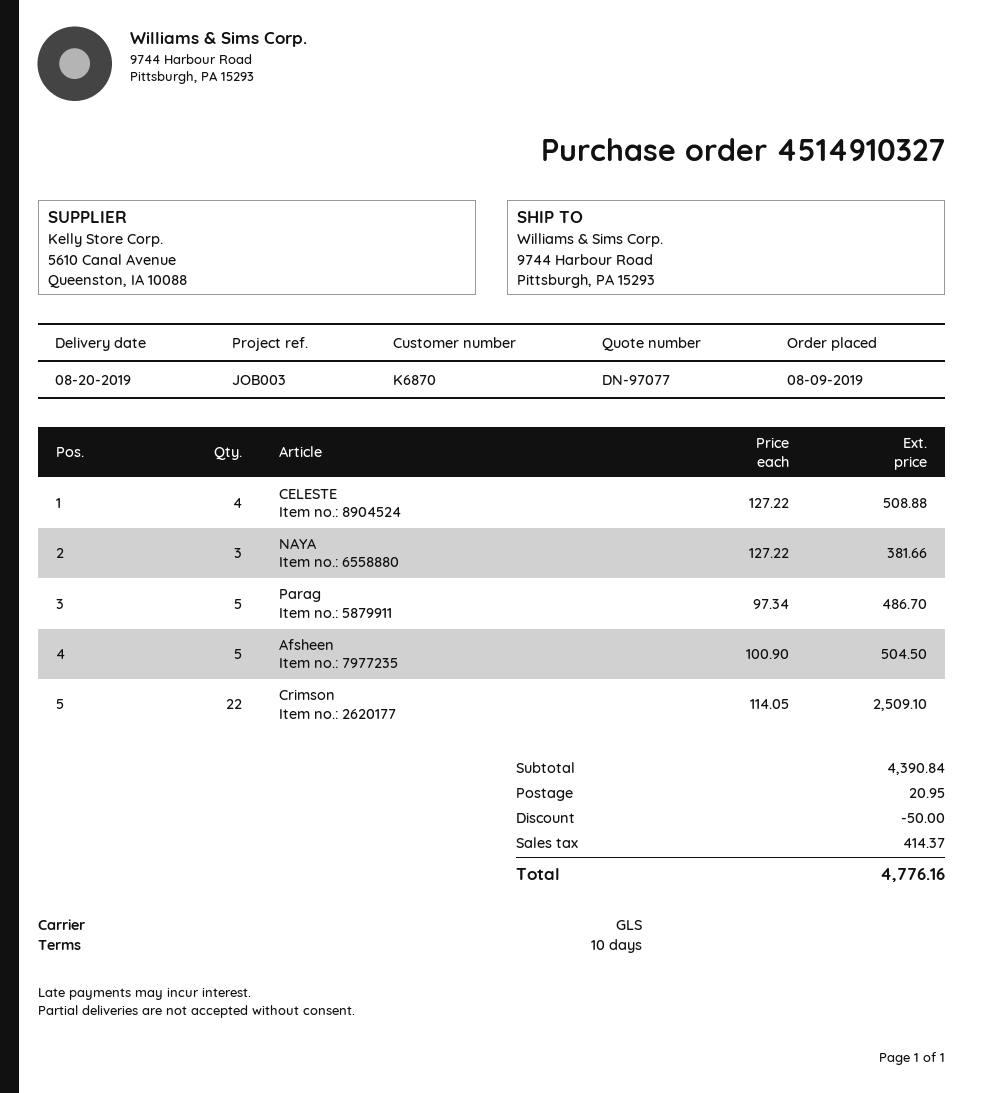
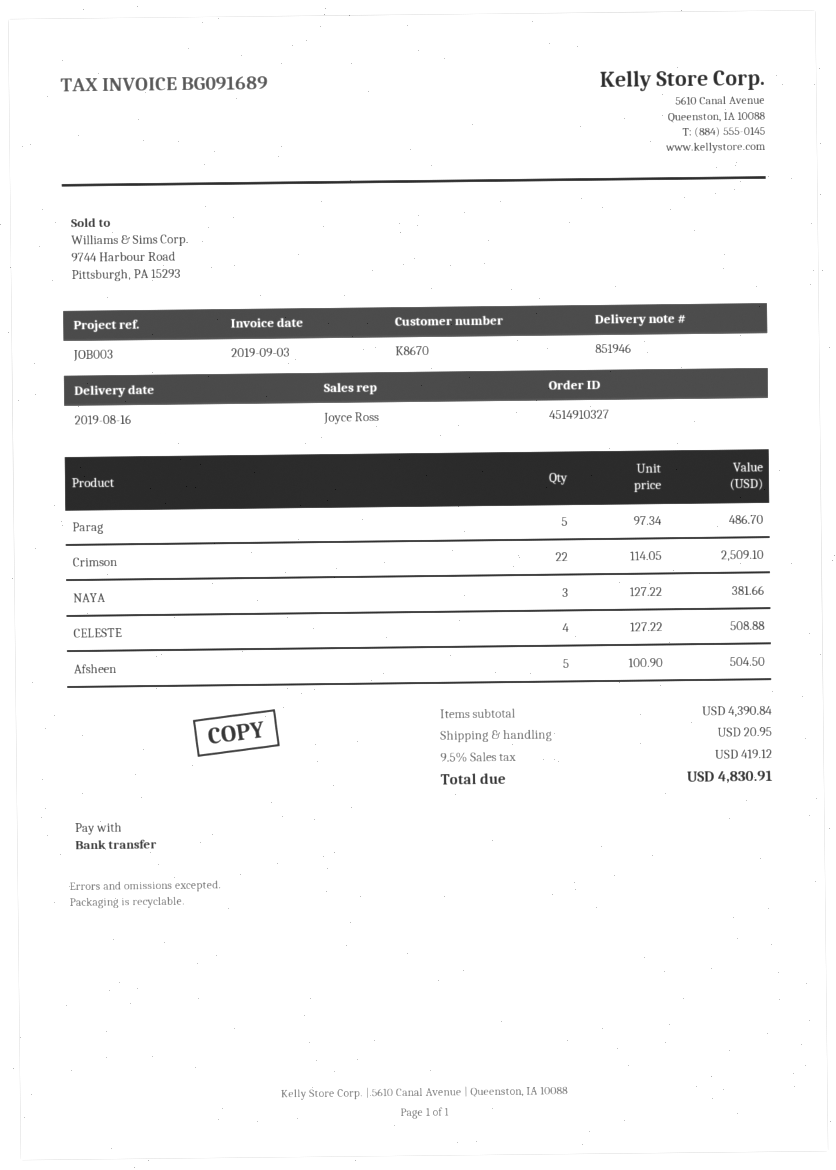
delivery date: 2019-08-20 -> 2019-08-16
customer number: K6870 -> K8670
discount: 50.00 -> none
tax: 414.37 -> 419.12
total: 4776.16 -> 4830.91

